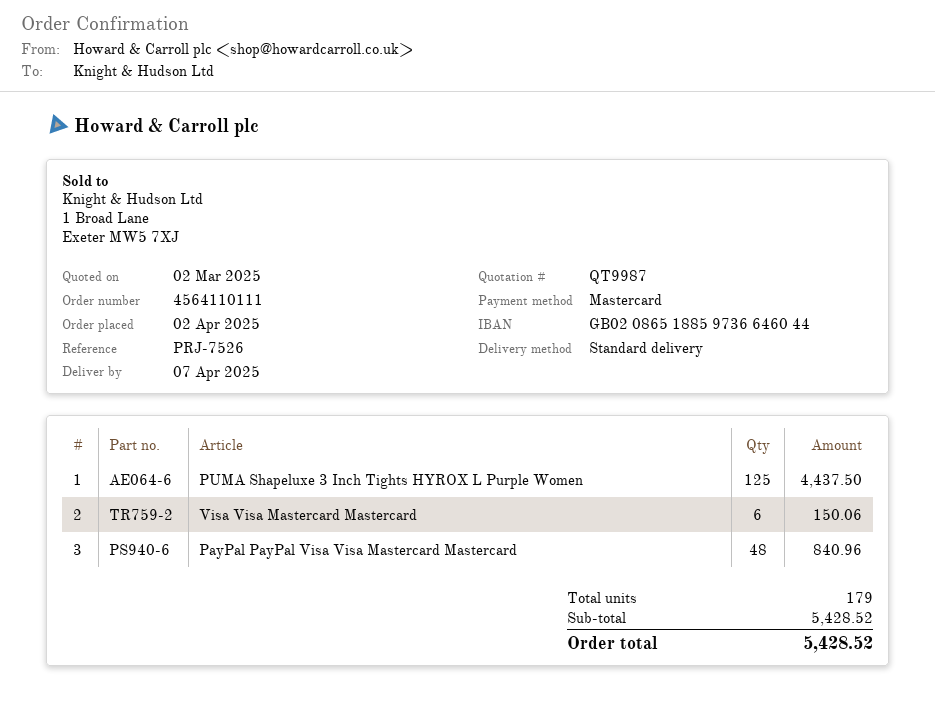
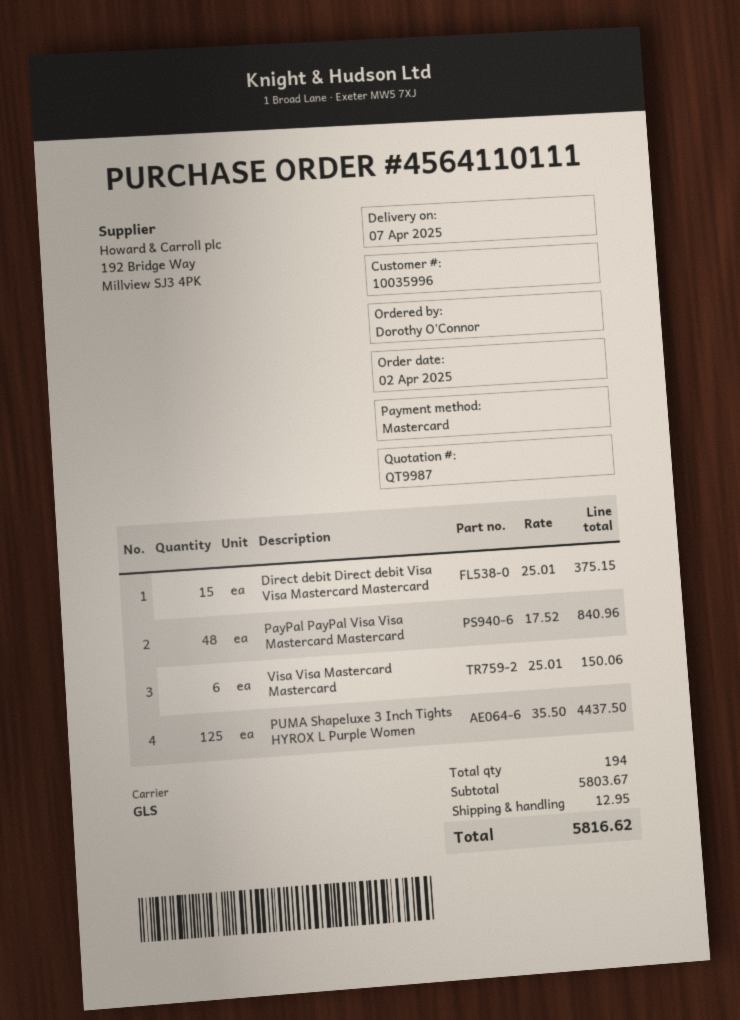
shipping method: standard -> GLS
Direct debit Direct debit Visa Visa Mastercard Mastercard: none -> 15 for 375.15
total quantity: 179 -> 194
subtotal: 5428.52 -> 5803.67
shipping: none -> 12.95
total: 5428.52 -> 5816.62

